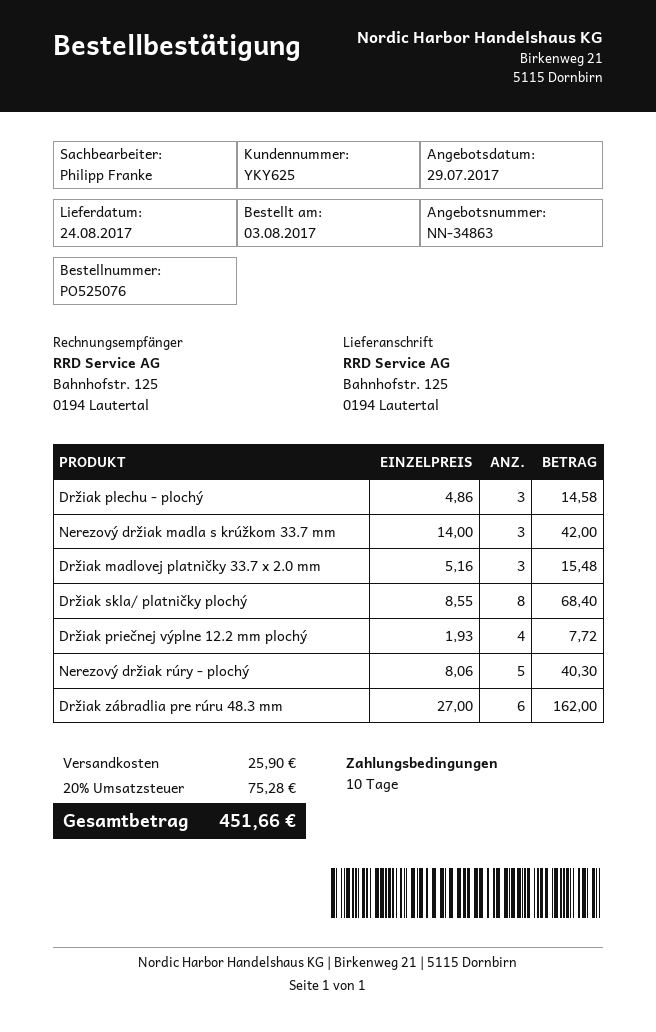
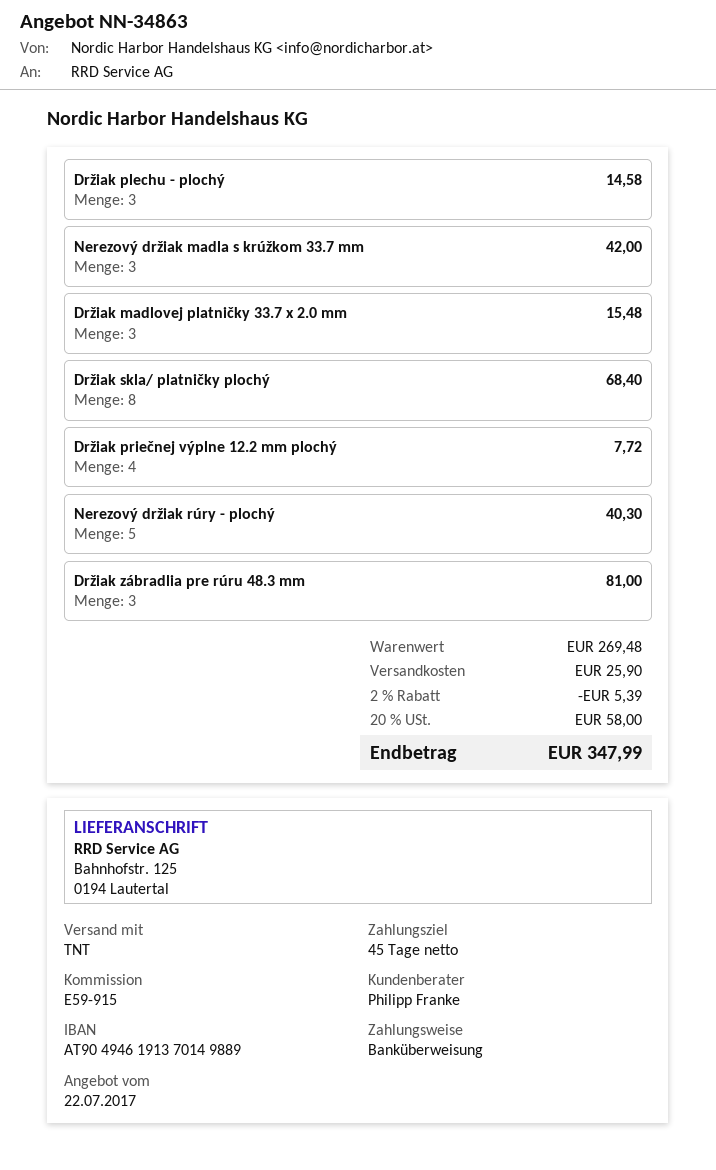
quote date: 2017-07-29 -> 2017-07-22
payment terms: 10 days -> 45 days
Držiak zábradlia pre rúru 48.3 mm: 6 for 162.00 -> 3 for 81.00
discount: none -> 2% = 5.39
tax: 20% = 75.28 -> 20% = 58.00
total: 451.66 -> 347.99

